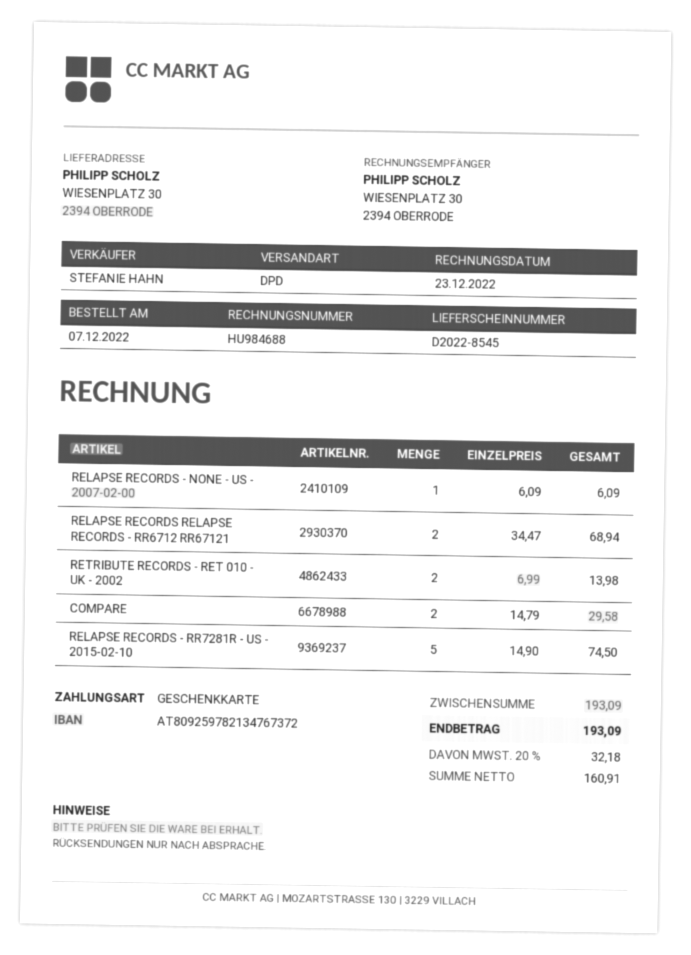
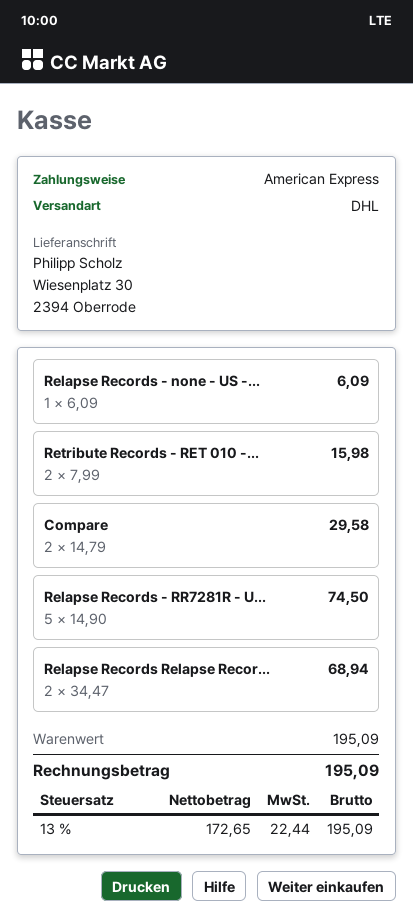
payment method: gift card -> American Express
shipping method: DPD -> DHL
RETRIBUTE RECORDS - RET 010 - UK - 2002: 2 x 6.99 = 13.98 -> 2 x 7.99 = 15.98
subtotal: 193.09 -> 195.09
net: 160.91 -> 172.65
tax: 20% = 32.18 -> 13% = 22.44
total: 193.09 -> 195.09

